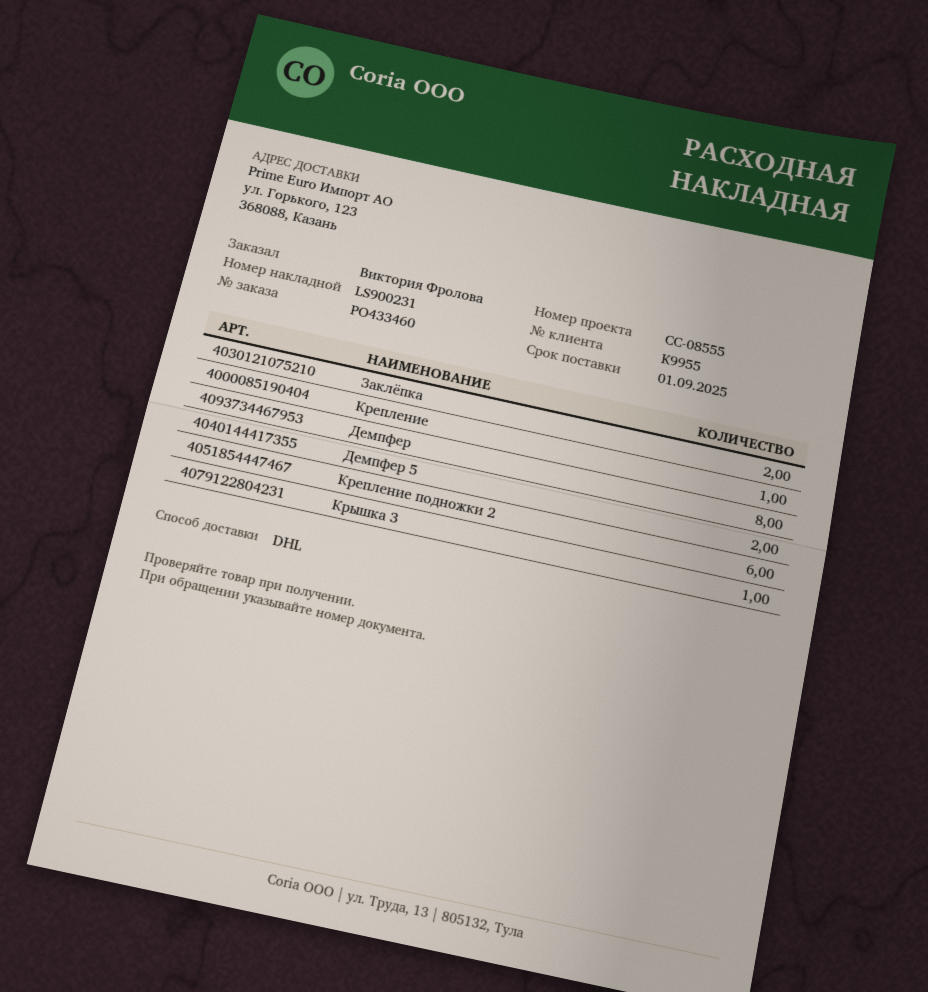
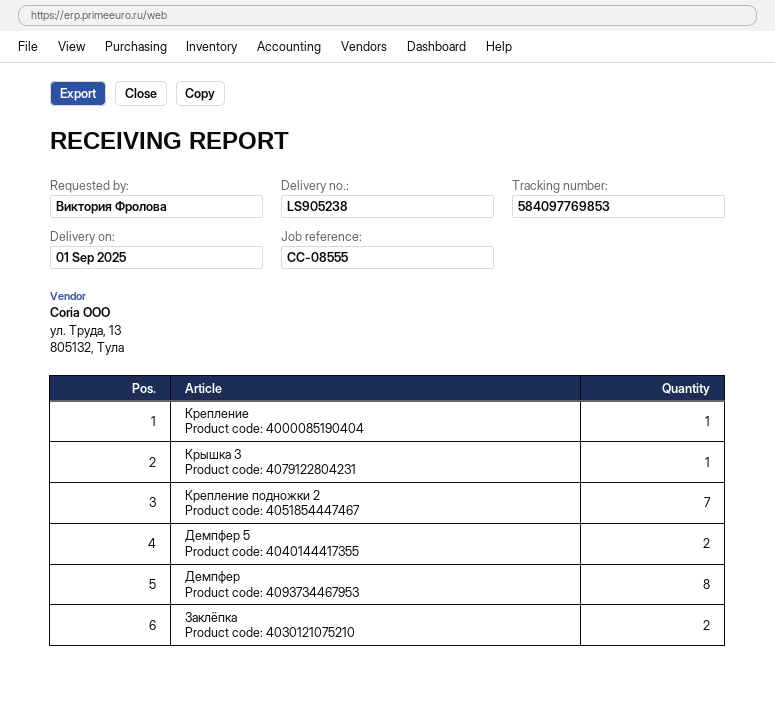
delivery note number: LS900231 -> LS905238
Крепление подножки 2: 6 -> 7

